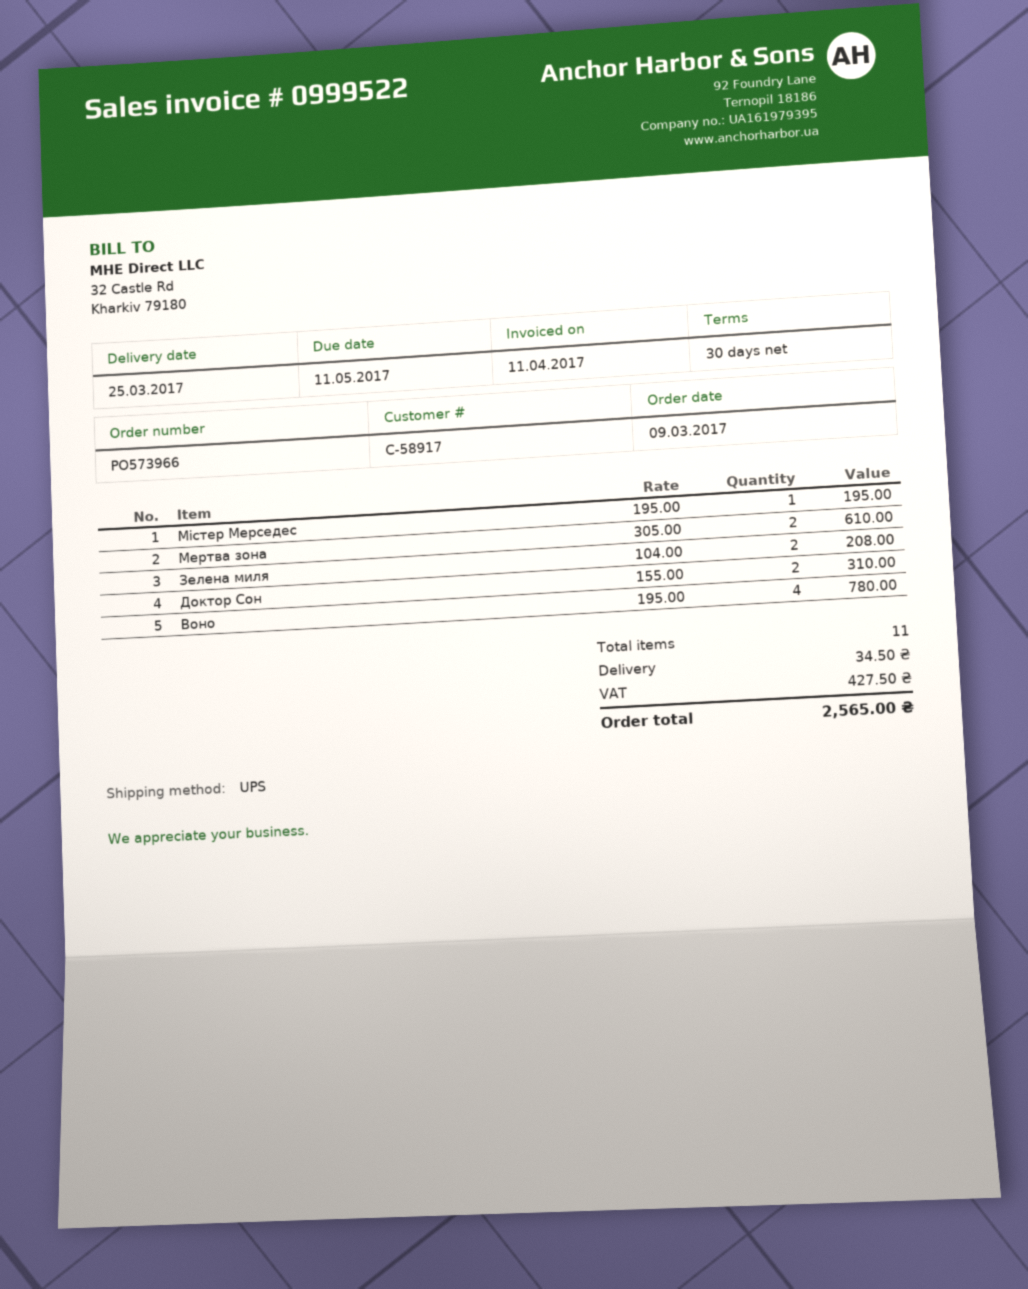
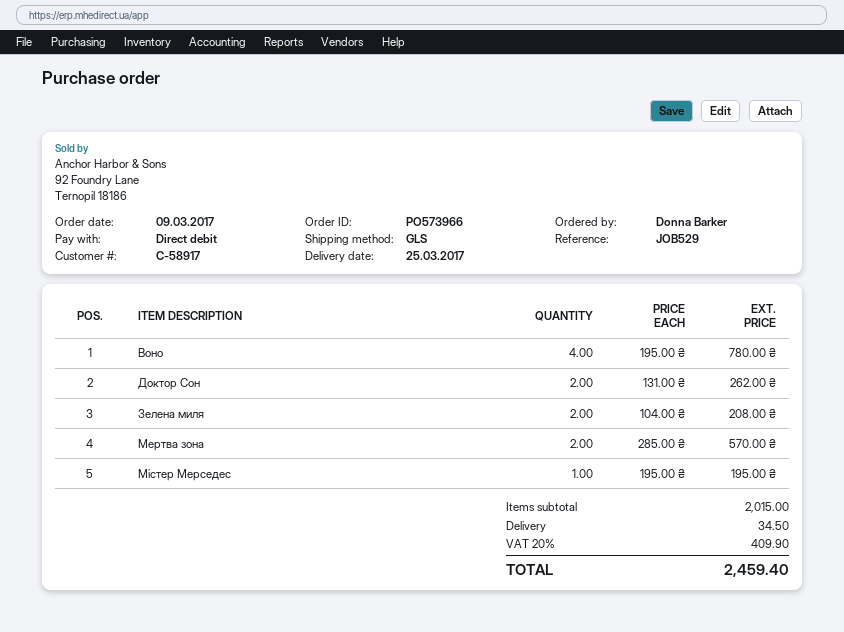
shipping method: UPS -> GLS
Мертва зона: 2 x 305.00 = 610.00 -> 2 x 285.00 = 570.00
Доктор Сон: 2 x 155.00 = 310.00 -> 2 x 131.00 = 262.00
tax: 427.50 -> 409.90
total: 2565.00 -> 2459.40

